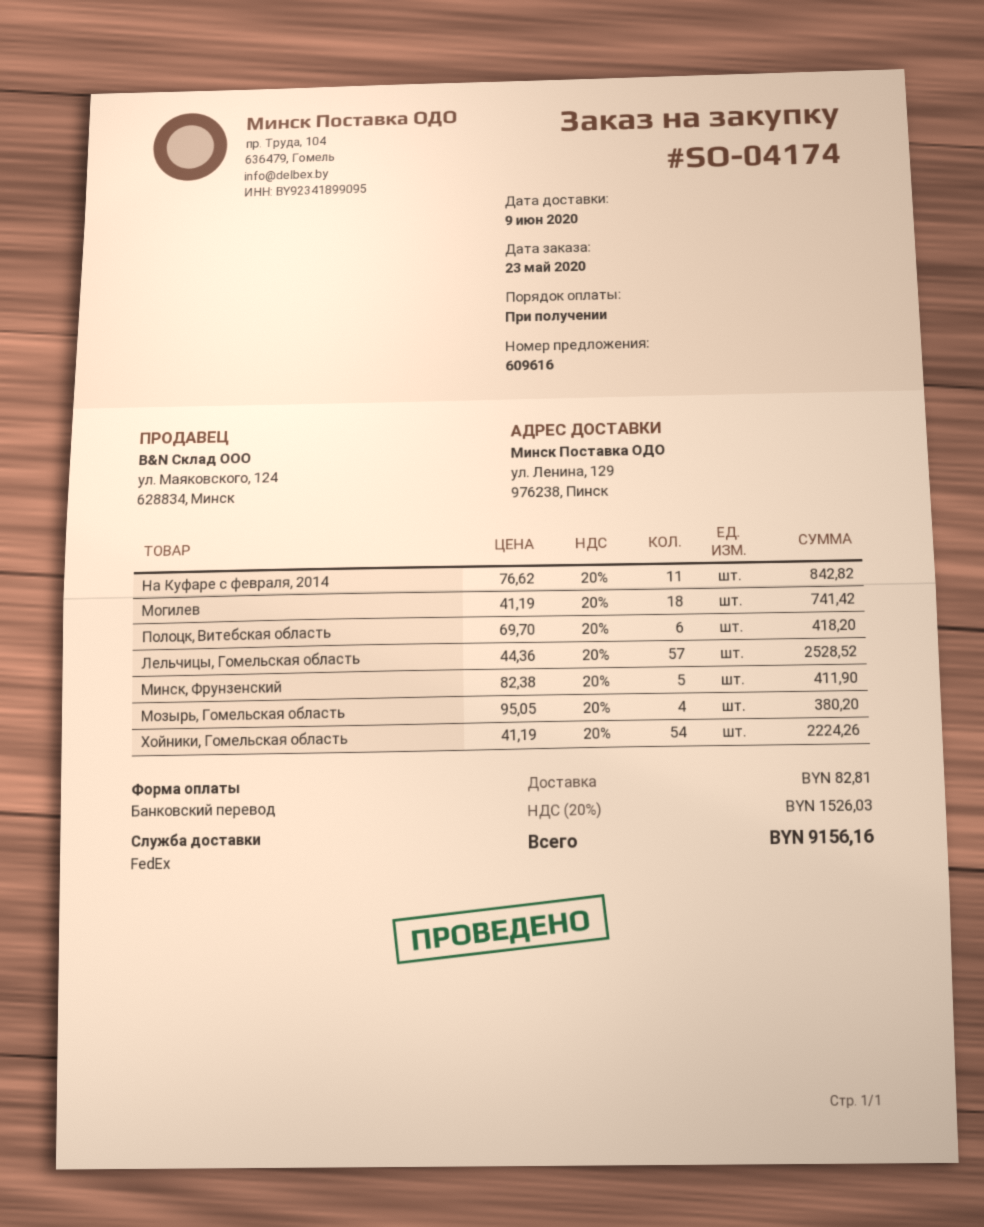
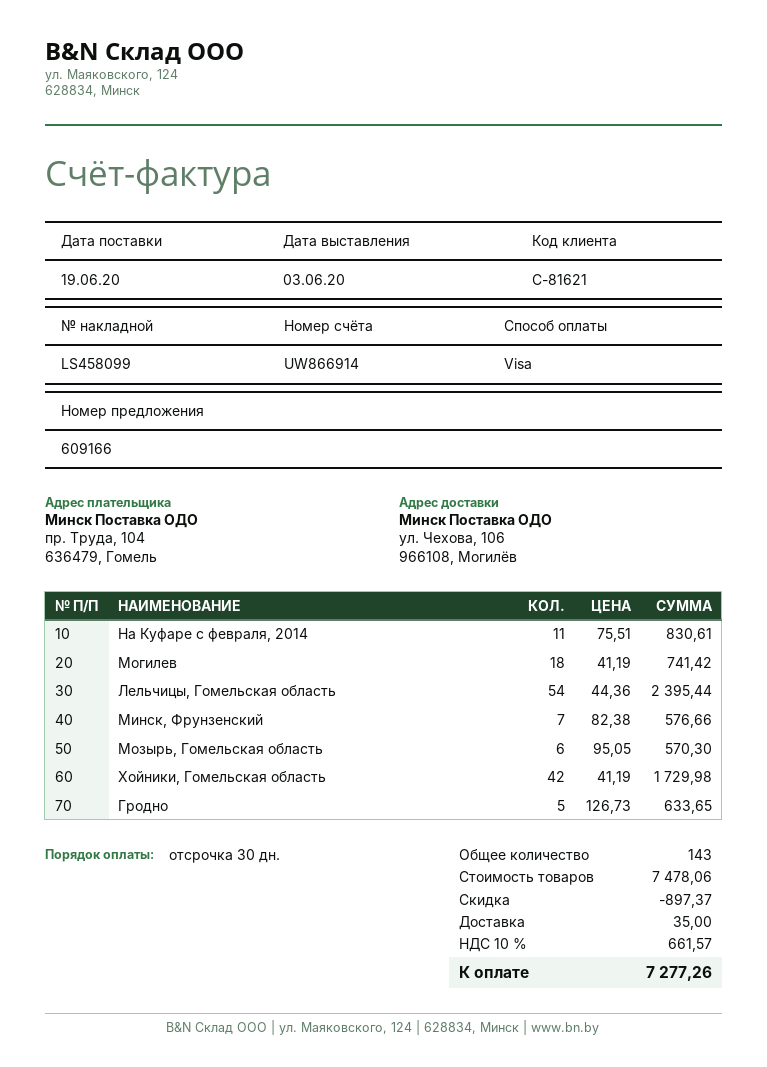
quote number: 609616 -> 609166
delivery date: 2020-06-09 -> 2020-06-19
payment terms: on receipt -> 30 days
payment method: bank transfer -> Visa
ship to: ул. Ленина, 129, 976238, Пинск -> ул. Чехова, 106, 966108, Могилёв
На Куфаре с февраля, 2014: 11 x 76.62 = 842.82 -> 11 x 75.51 = 830.61
Полоцк, Витебская область: 6 x 69.70 = 418.20 -> none
Лельчицы, Гомельская область: 57 x 44.36 = 2528.52 -> 54 x 44.36 = 2395.44
Минск, Фрунзенский: 5 x 82.38 = 411.90 -> 7 x 82.38 = 576.66
Мозырь, Гомельская область: 4 x 95.05 = 380.20 -> 6 x 95.05 = 570.30
Хойники, Гомельская область: 54 x 41.19 = 2224.26 -> 42 x 41.19 = 1729.98
Гродно: none -> 5 x 126.73 = 633.65
discount: none -> 897.37
shipping: 82.81 -> 35.00
tax: 20% = 1526.03 -> 10% = 661.57
total: 9156.16 -> 7277.26

